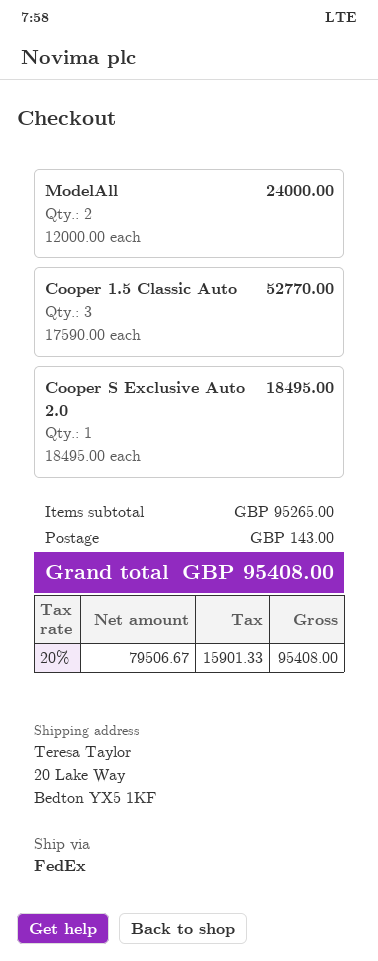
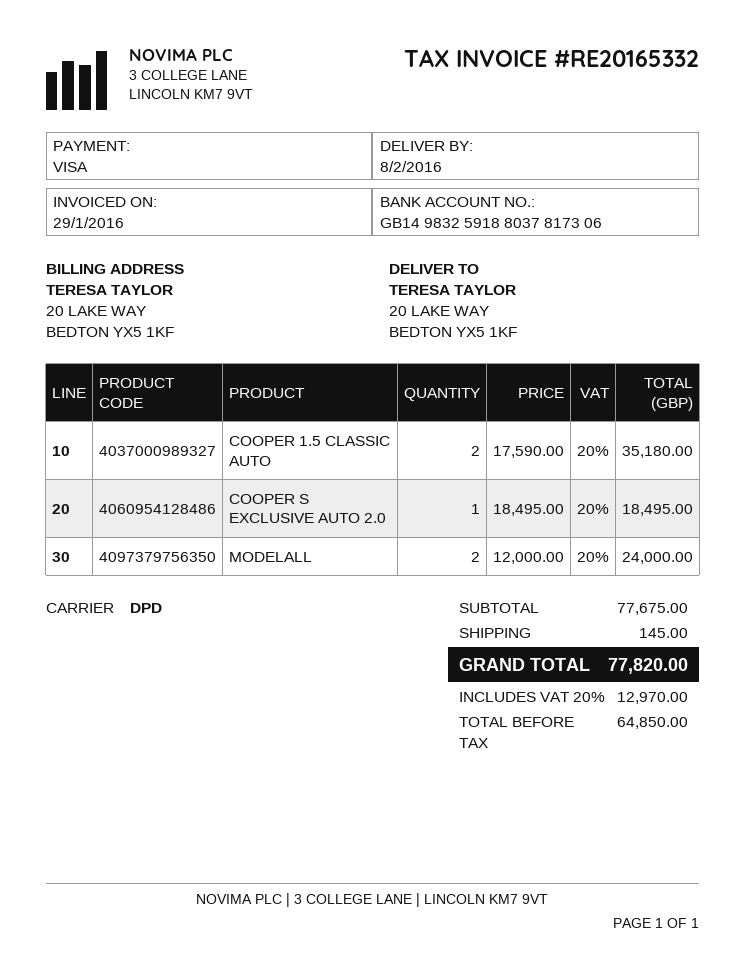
shipping method: FedEx -> DPD
Cooper 1.5 Classic Auto: 3 x 17590.00 = 52770.00 -> 2 x 17590.00 = 35180.00
subtotal: 95265.00 -> 77675.00
shipping: 143.00 -> 145.00
net: 79506.67 -> 64850.00
tax: 20% = 15901.33 -> 20% = 12970.00
total: 95408.00 -> 77820.00

